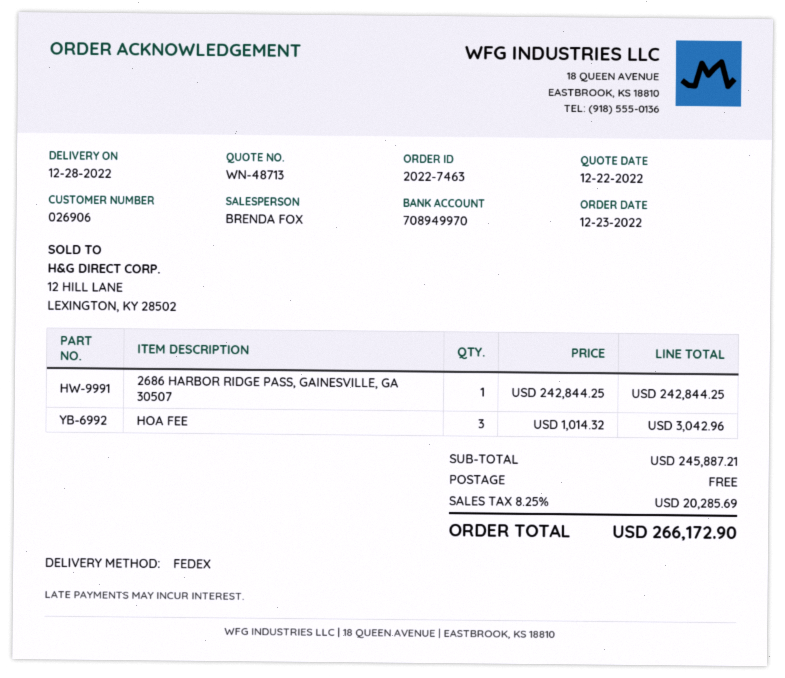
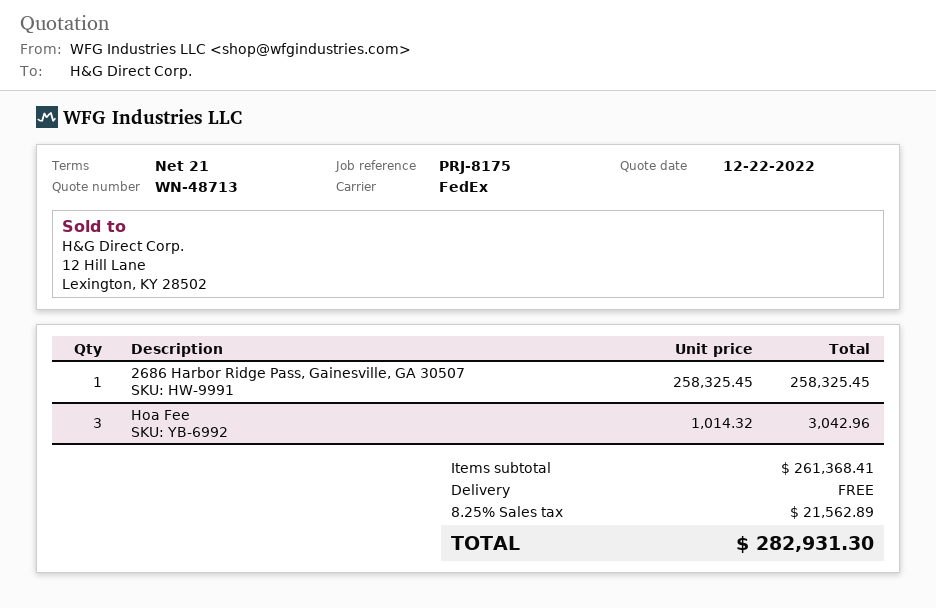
2686 HARBOR RIDGE PASS, GAINESVILLE, GA 30507: 1 x 242844.25 = 242844.25 -> 1 x 258325.45 = 258325.45
subtotal: 245887.21 -> 261368.41
tax: 8.25% = 20285.69 -> 8.25% = 21562.89
total: 266172.90 -> 282931.30

